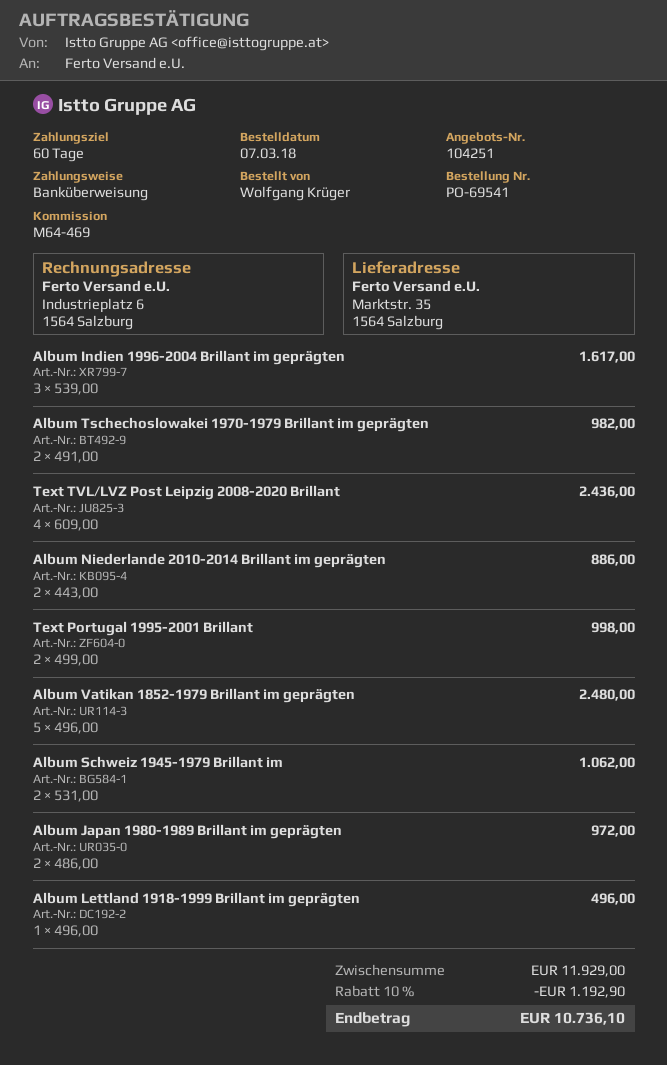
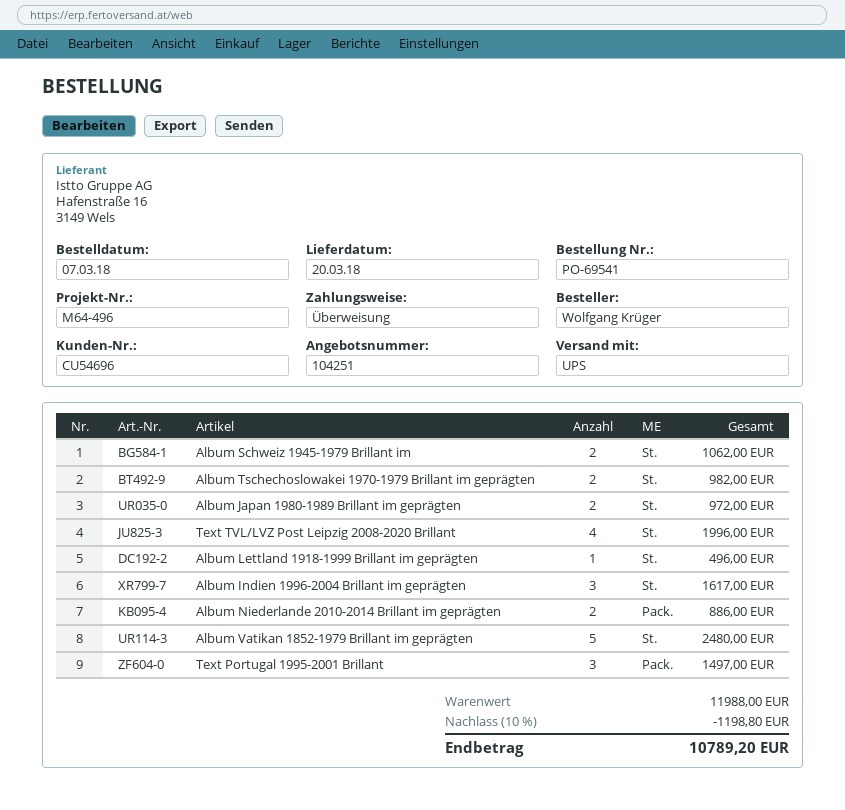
reference: M64-469 -> M64-496
Text TVL/LVZ Post Leipzig 2008-2020 Brillant: 4 for 2436.00 -> 4 for 1996.00
Text Portugal 1995-2001 Brillant: 2 for 998.00 -> 3 for 1497.00
subtotal: 11929.00 -> 11988.00
discount: 10% = 1192.90 -> 10% = 1198.80
total: 10736.10 -> 10789.20

